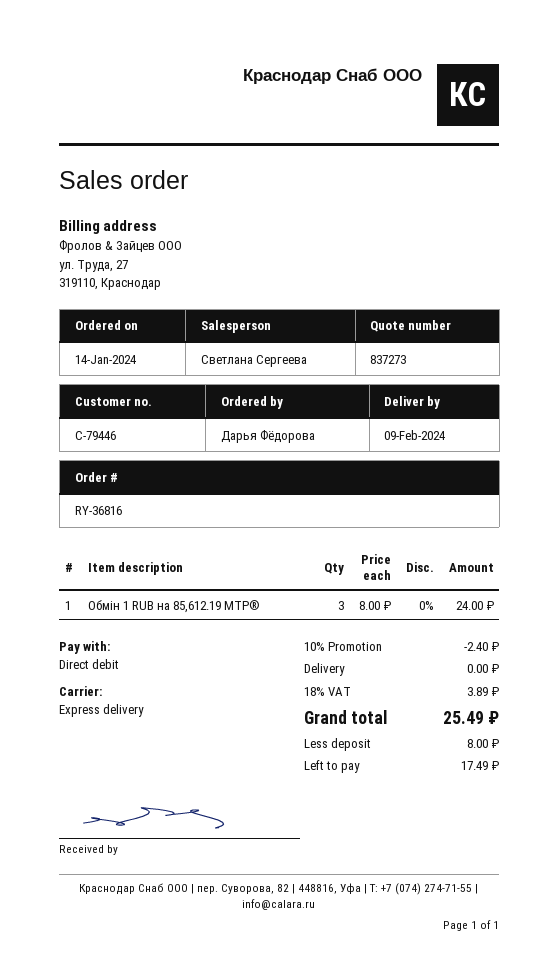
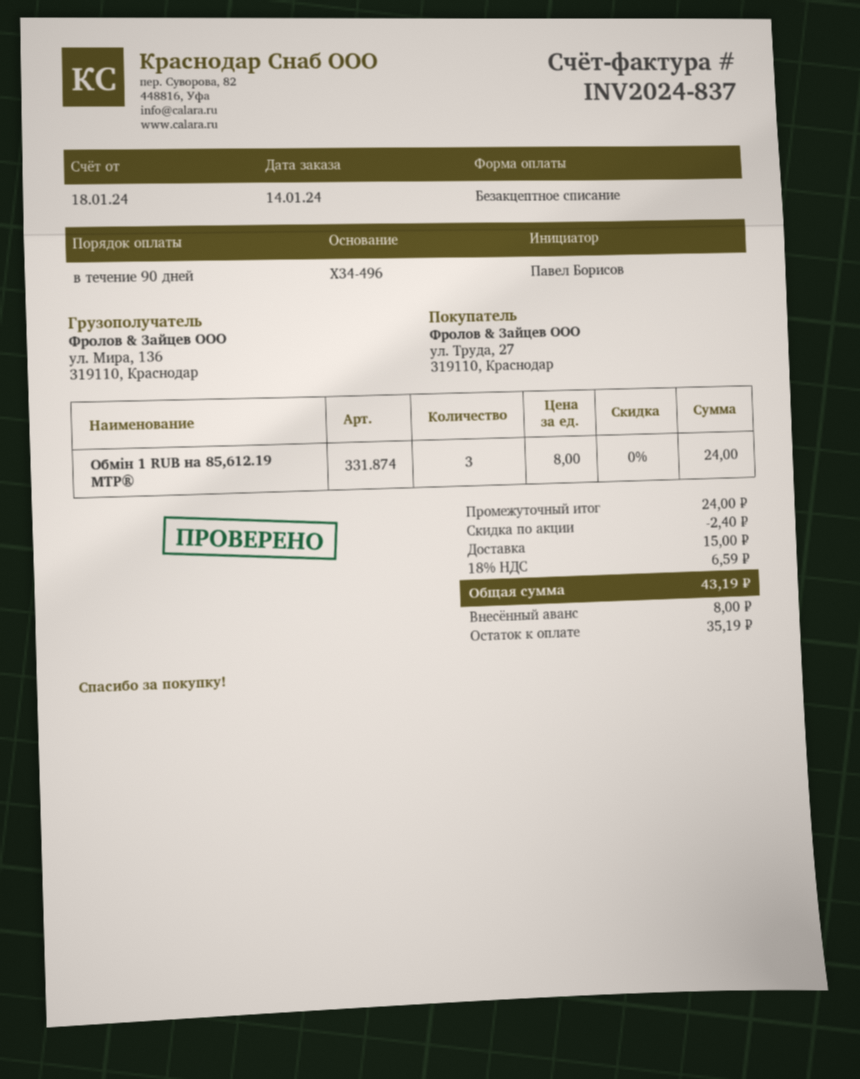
ordered by: Дарья Фёдорова -> Павел Борисов
shipping: 0.00 -> 15.00
tax: 18% = 3.89 -> 18% = 6.59
total: 25.49 -> 43.19
balance: 17.49 -> 35.19

